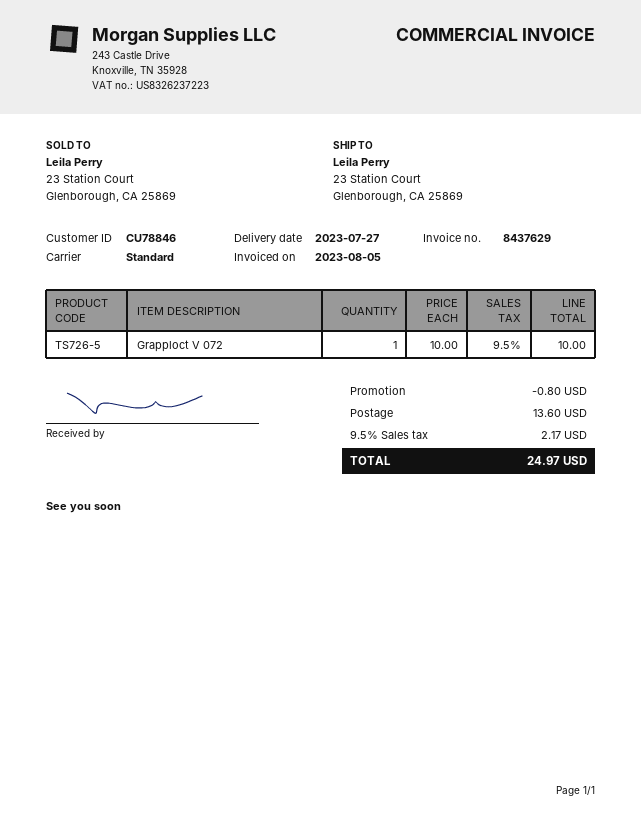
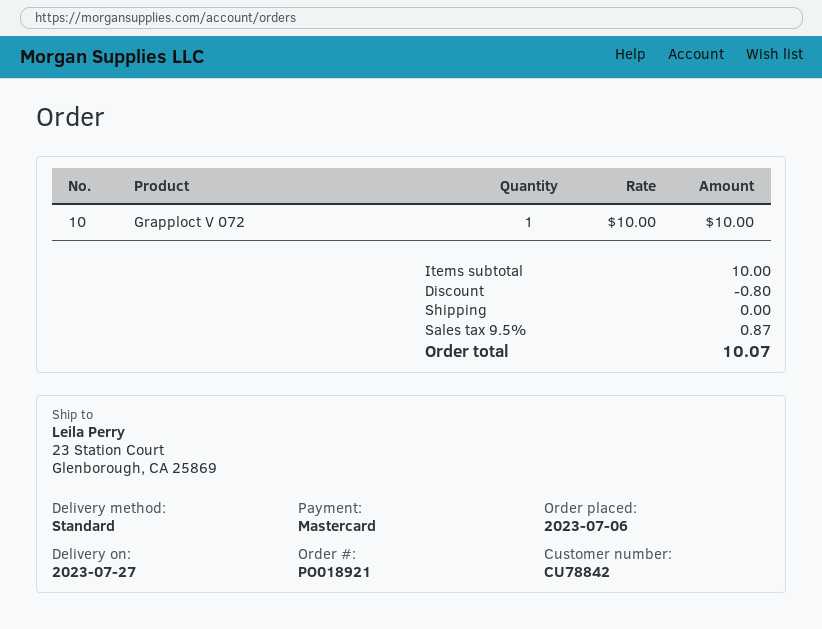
customer number: CU78846 -> CU78842
shipping: 13.60 -> 0.00
tax: 9.5% = 2.17 -> 9.5% = 0.87
total: 24.97 -> 10.07

